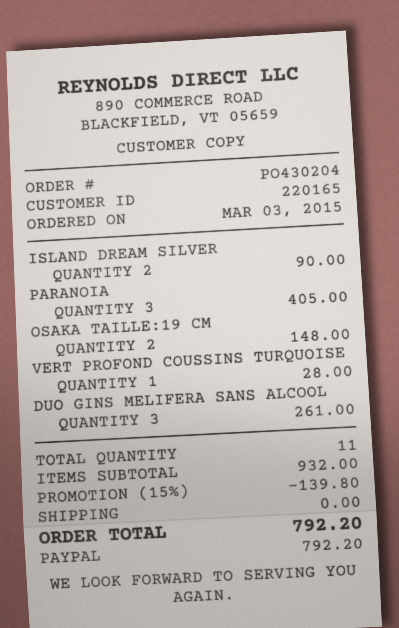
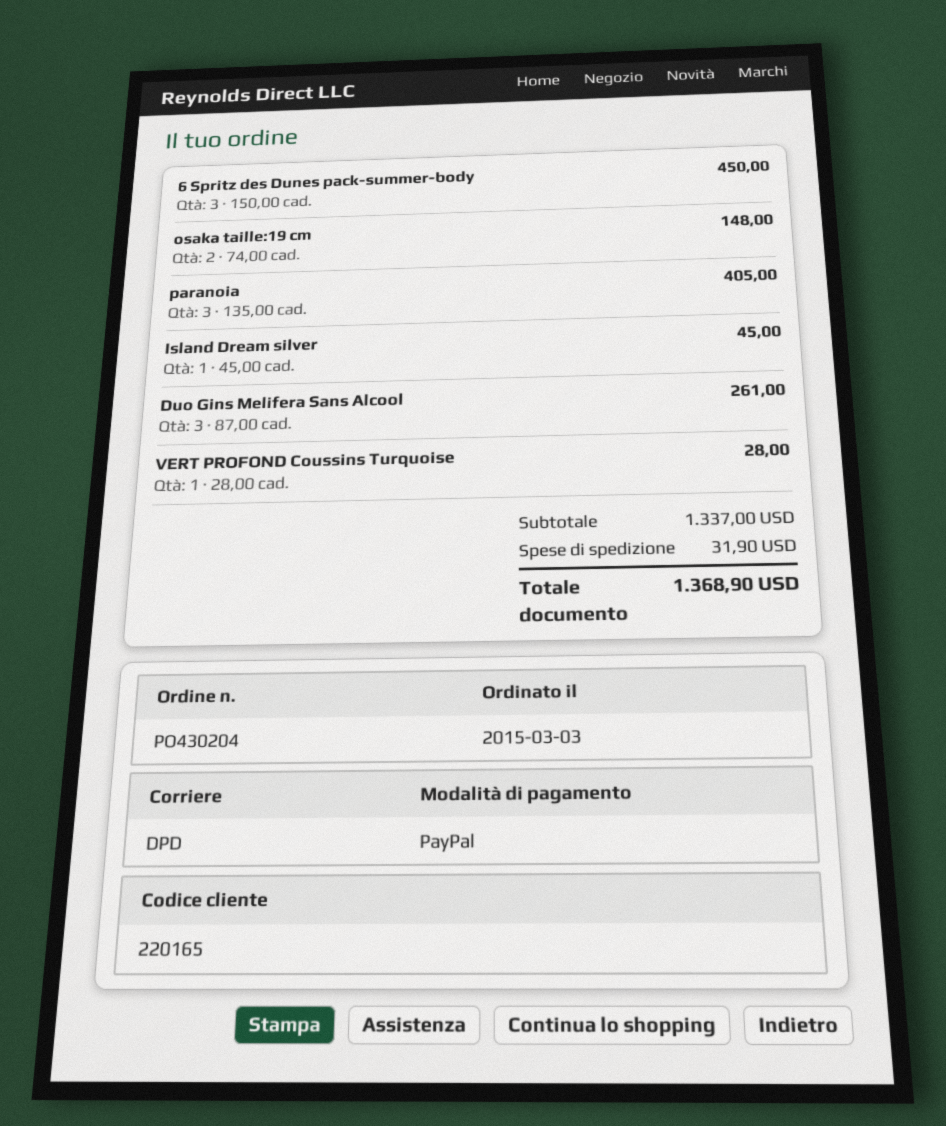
ISLAND DREAM SILVER: 2 for 90.00 -> 1 for 45.00
6 Spritz des Dunes pack-summer-body: none -> 3 for 450.00
subtotal: 932.00 -> 1337.00
discount: 15% = 139.80 -> none
shipping: 0.00 -> 31.90
total: 792.20 -> 1368.90

